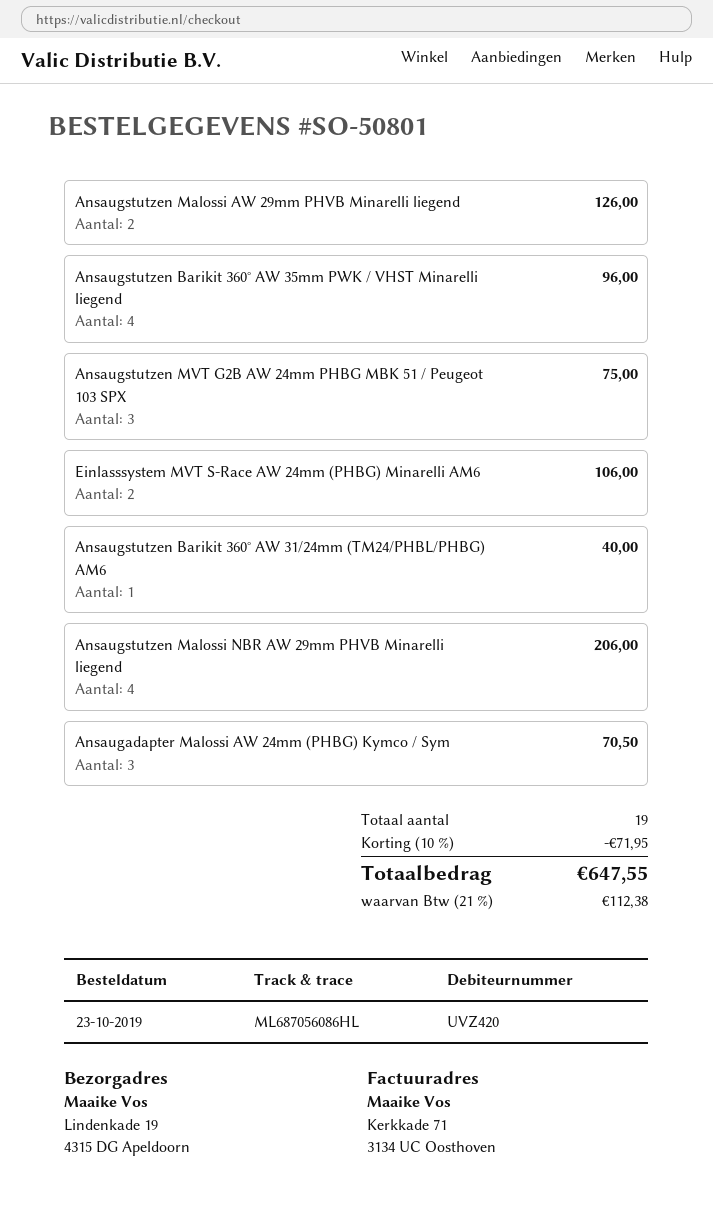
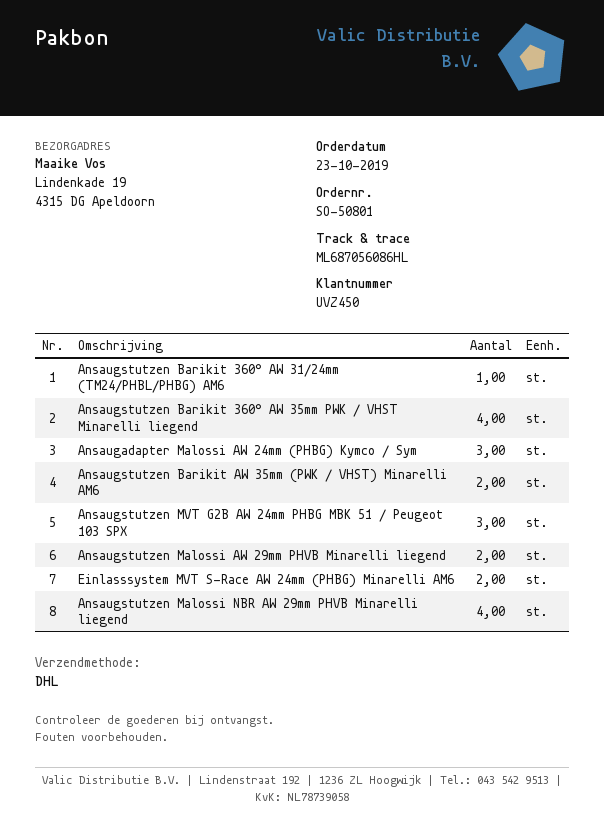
customer number: UVZ420 -> UVZ450
Ansaugstutzen Barikit AW 35mm (PWK / VHST) Minarelli AM6: none -> 2

